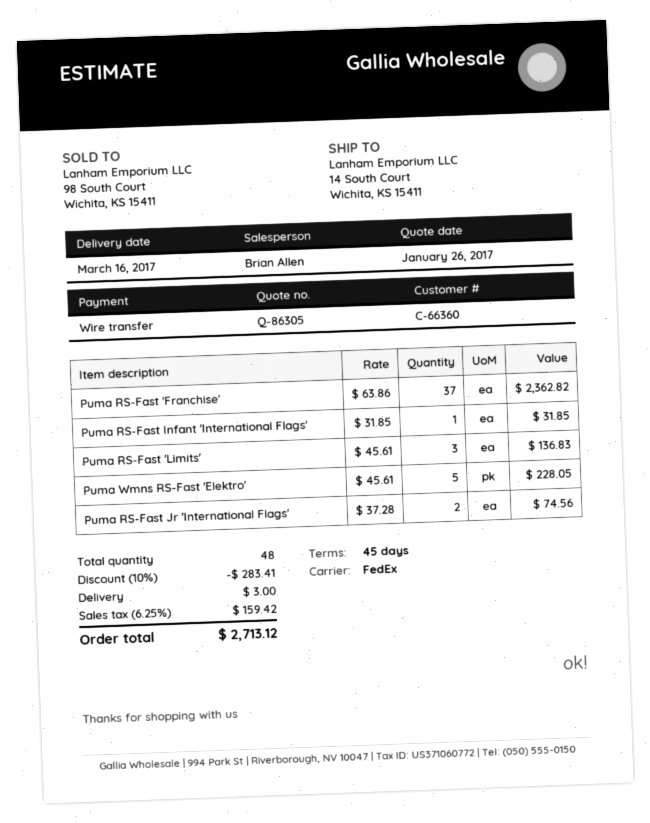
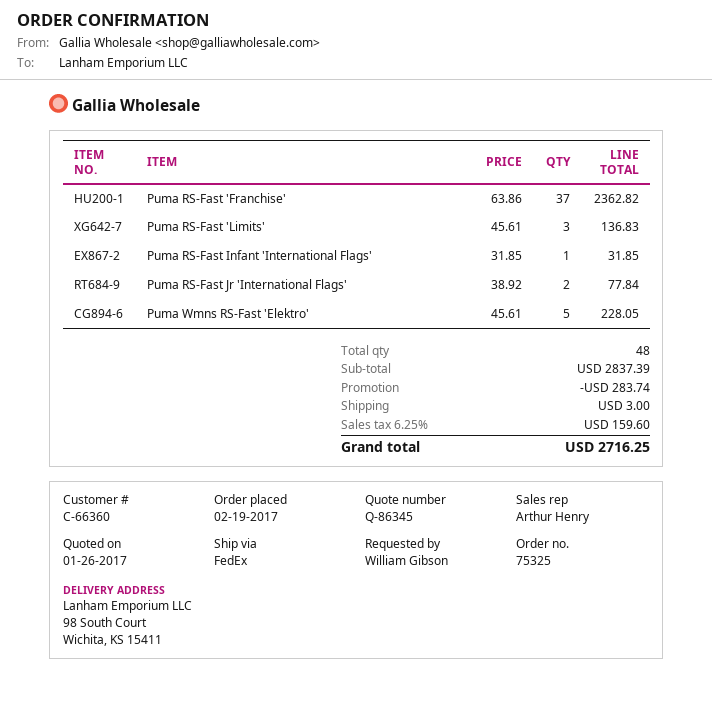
quote number: Q-86305 -> Q-86345
sales rep: Brian Allen -> Arthur Henry
ship to: 14 South Court, Wichita, KS 15411 -> 98 South Court, Wichita, KS 15411
Puma RS-Fast Jr 'International Flags': 2 x 37.28 = 74.56 -> 2 x 38.92 = 77.84
discount: 283.41 -> 283.74
tax: 6.25% = 159.42 -> 6.25% = 159.60
total: 2713.12 -> 2716.25

